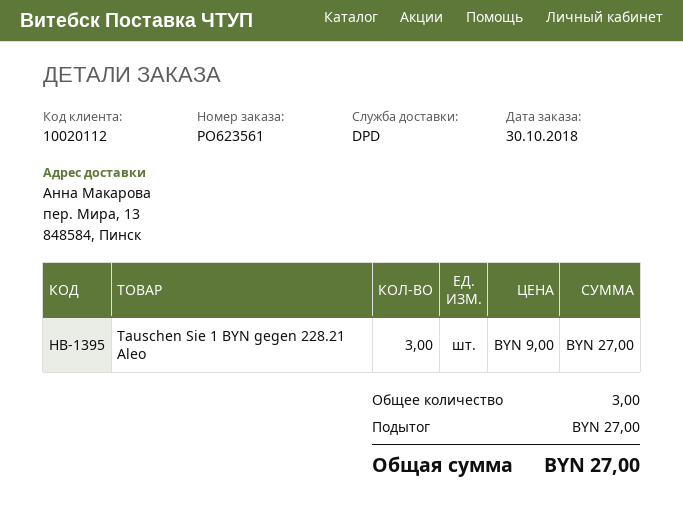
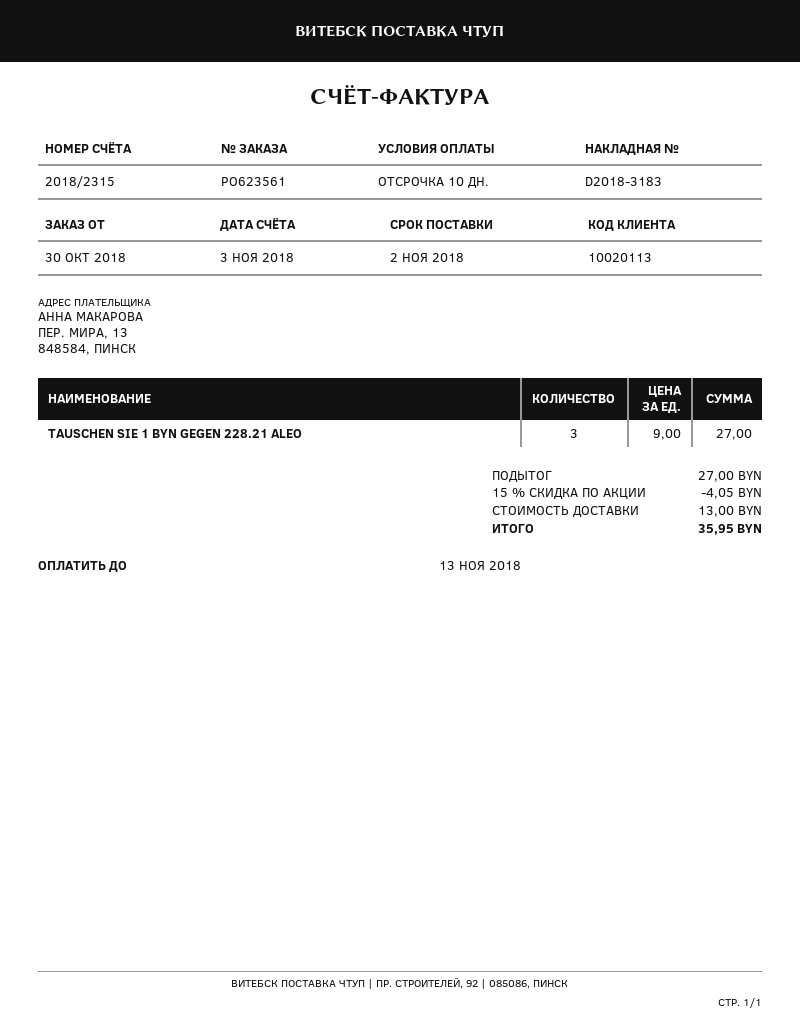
customer number: 10020112 -> 10020113
discount: none -> 15% = 4.05
shipping: none -> 13.00
total: 27.00 -> 35.95

